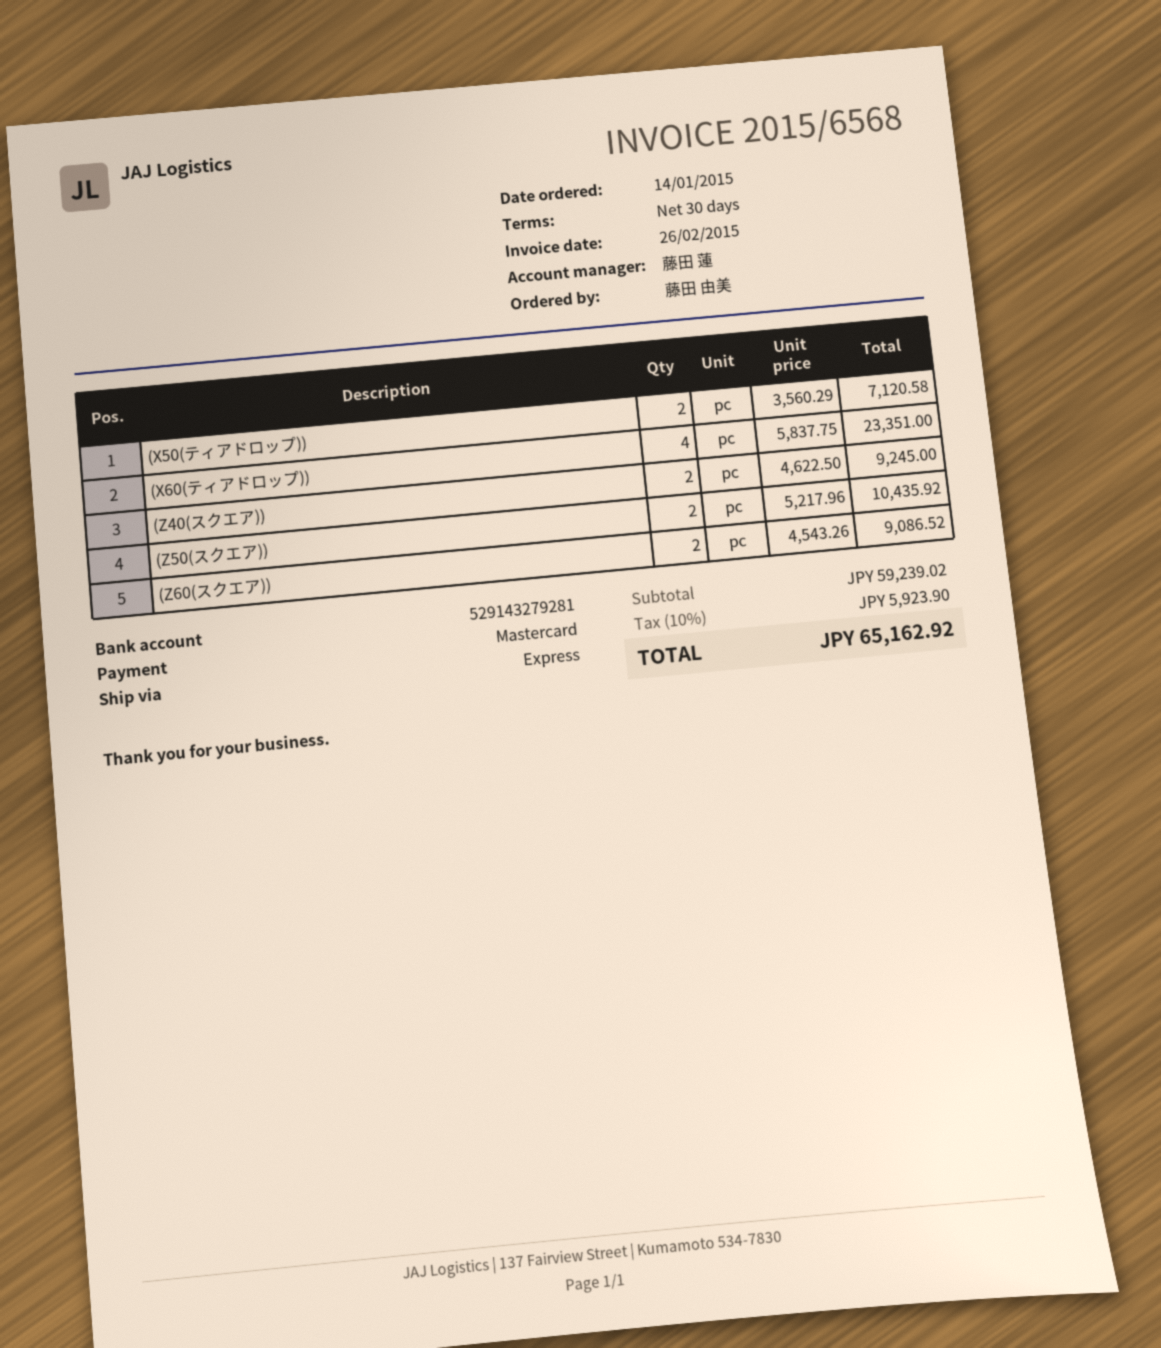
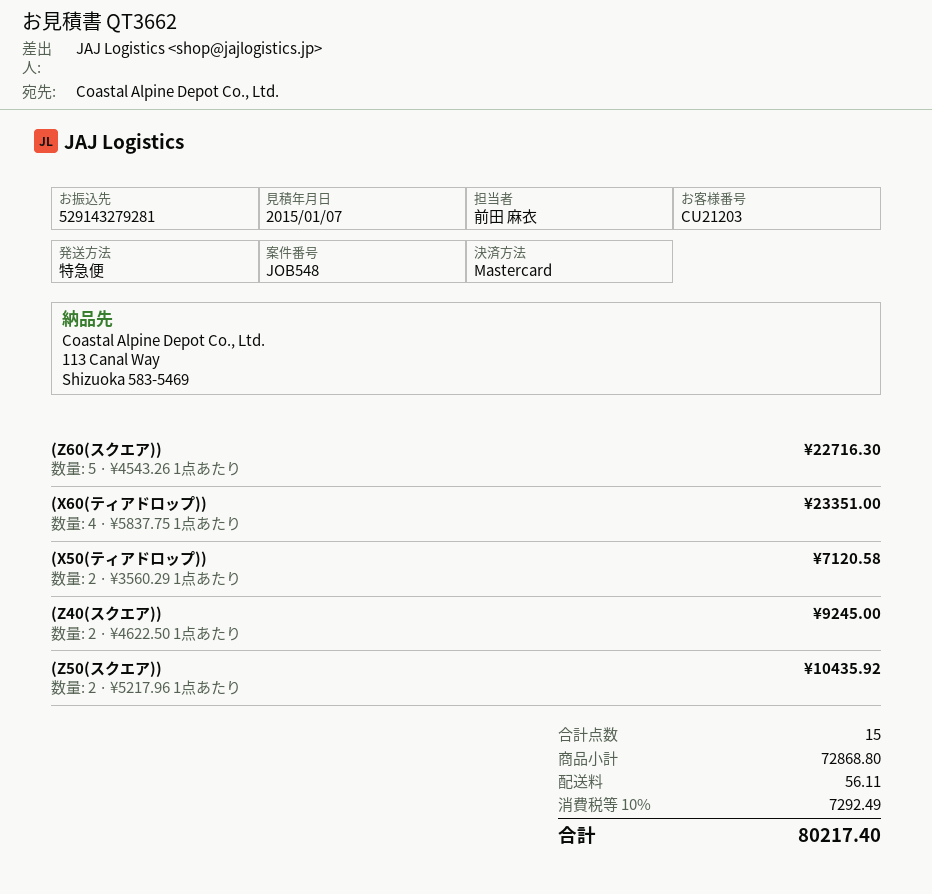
sales rep: 藤田 蓮 -> 前田 麻衣
(Z60(スクエア)): 2 x 4543.26 = 9086.52 -> 5 x 4543.26 = 22716.30
subtotal: 59239.02 -> 72868.80
shipping: none -> 56.11
tax: 10% = 5923.90 -> 10% = 7292.49
total: 65162.92 -> 80217.40

